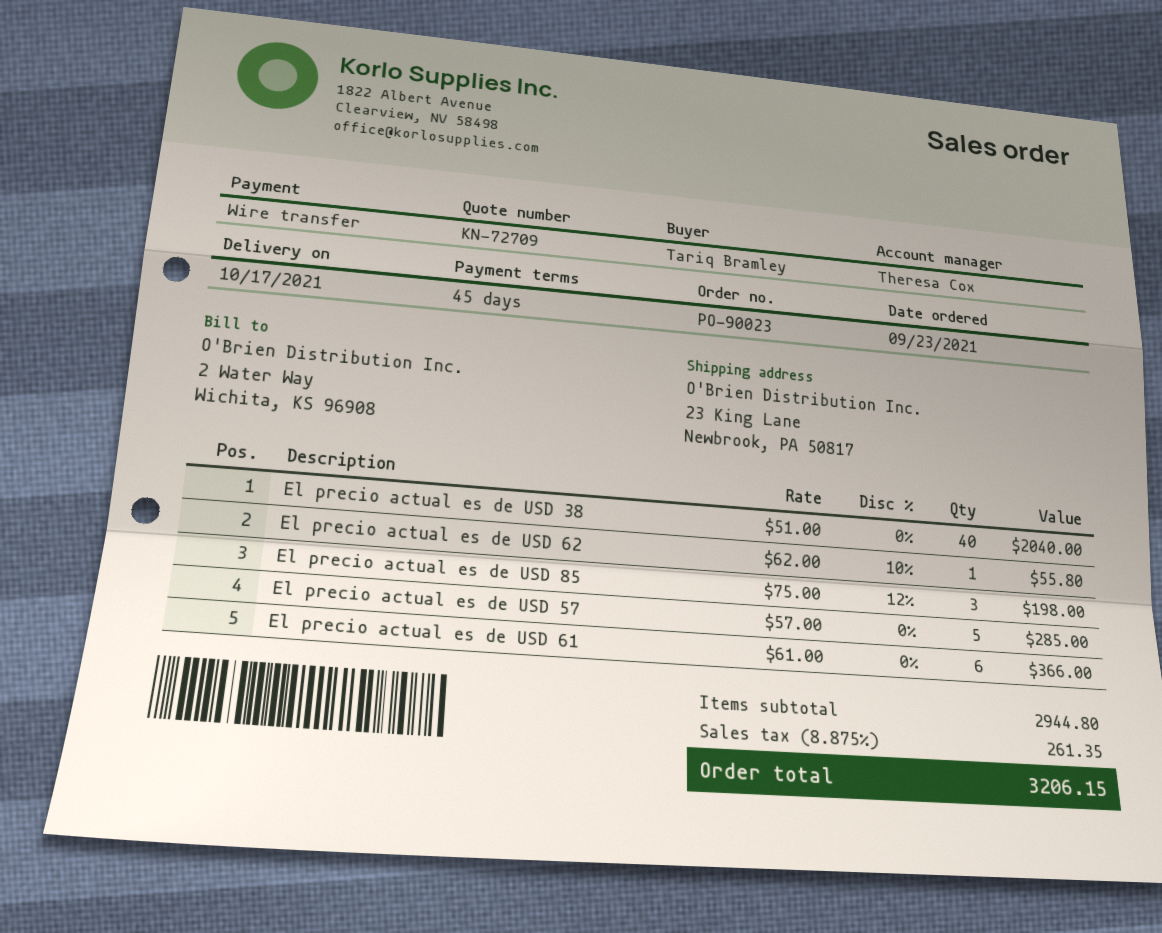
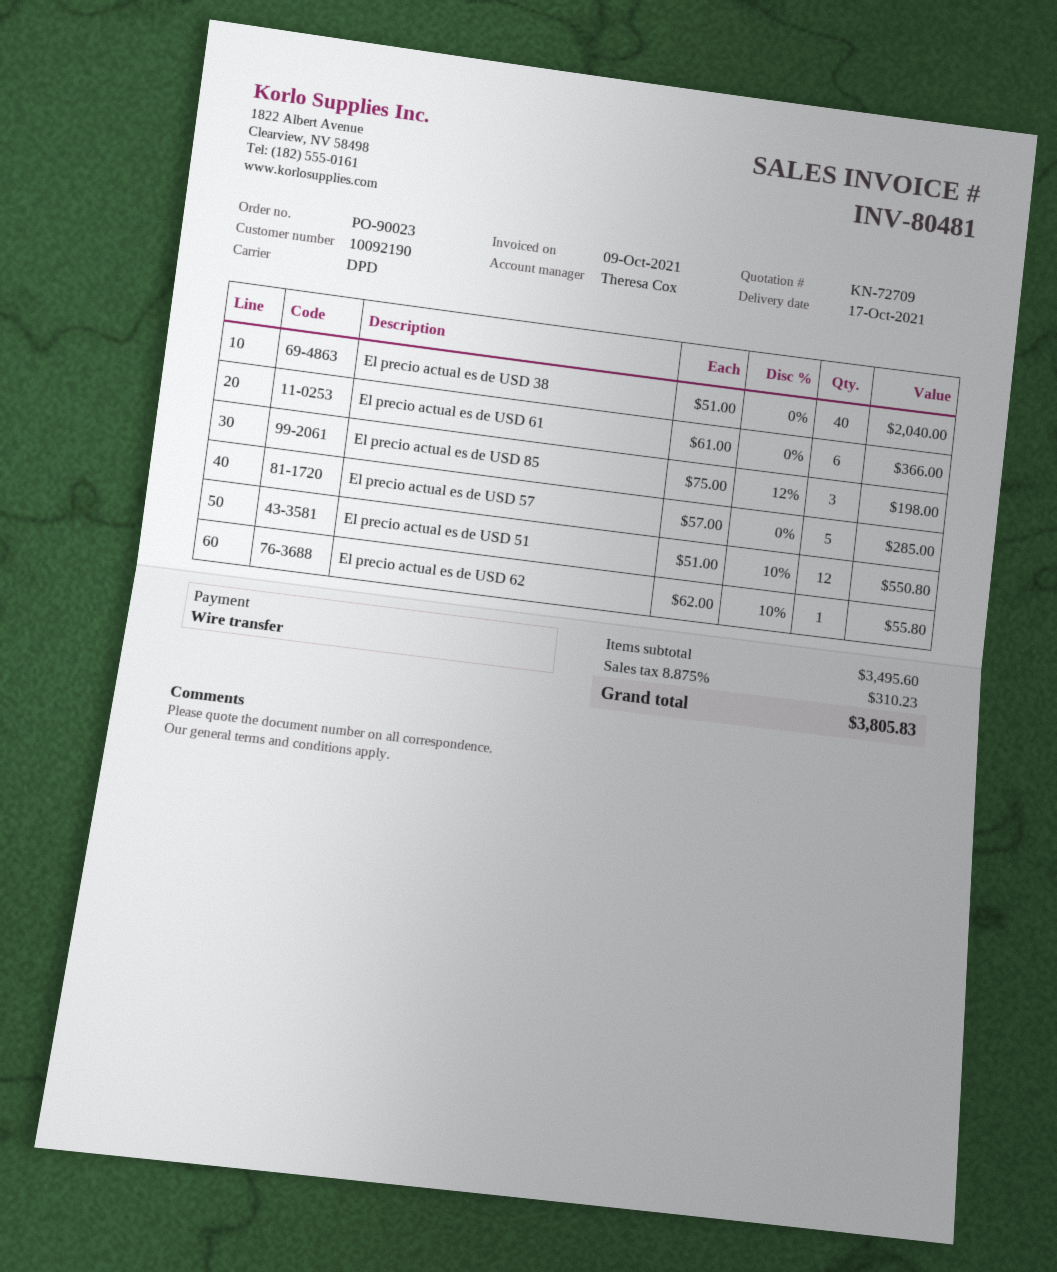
El precio actual es de USD 51: none -> 12 x 51.00 - 10% = 550.80
subtotal: 2944.80 -> 3495.60
tax: 8.875% = 261.35 -> 8.875% = 310.23
total: 3206.15 -> 3805.83

